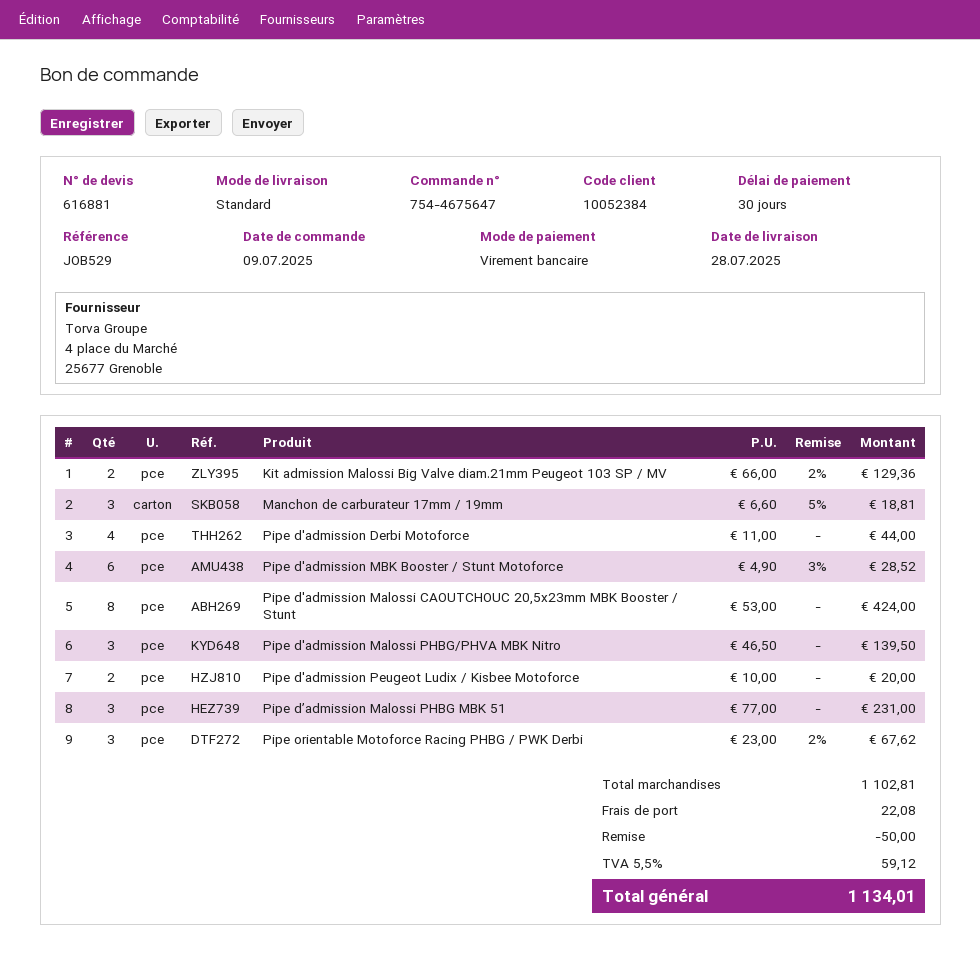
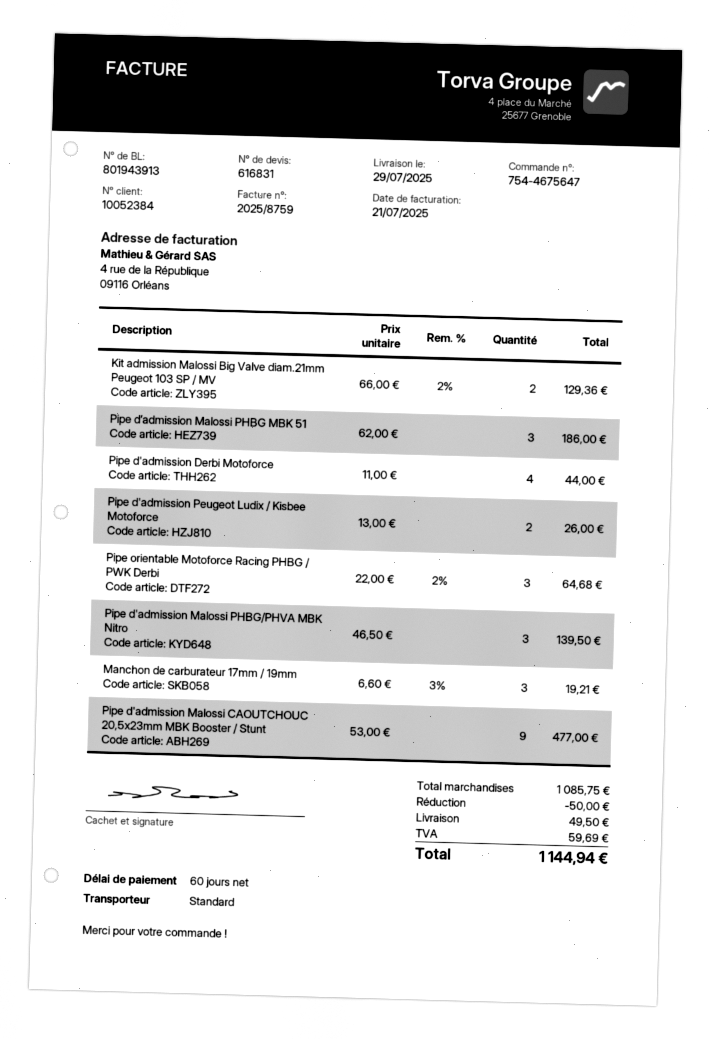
quote number: 616881 -> 616831
delivery date: 2025-07-28 -> 2025-07-29
payment terms: 30 days -> 60 days
Manchon de carburateur 17mm / 19mm: 3 x 6.60 - 5% = 18.81 -> 3 x 6.60 - 3% = 19.21
Pipe d'admission MBK Booster / Stunt Motoforce: 6 x 4.90 - 3% = 28.52 -> none
Pipe d'admission Malossi CAOUTCHOUC 20,5x23mm MBK Booster / Stunt: 8 x 53.00 = 424.00 -> 9 x 53.00 = 477.00
Pipe d'admission Peugeot Ludix / Kisbee Motoforce: 2 x 10.00 = 20.00 -> 2 x 13.00 = 26.00
Pipe d’admission Malossi PHBG MBK 51: 3 x 77.00 = 231.00 -> 3 x 62.00 = 186.00
Pipe orientable Motoforce Racing PHBG / PWK Derbi: 3 x 23.00 - 2% = 67.62 -> 3 x 22.00 - 2% = 64.68
subtotal: 1102.81 -> 1085.75
shipping: 22.08 -> 49.50
tax: 59.12 -> 59.69
total: 1134.01 -> 1144.94

